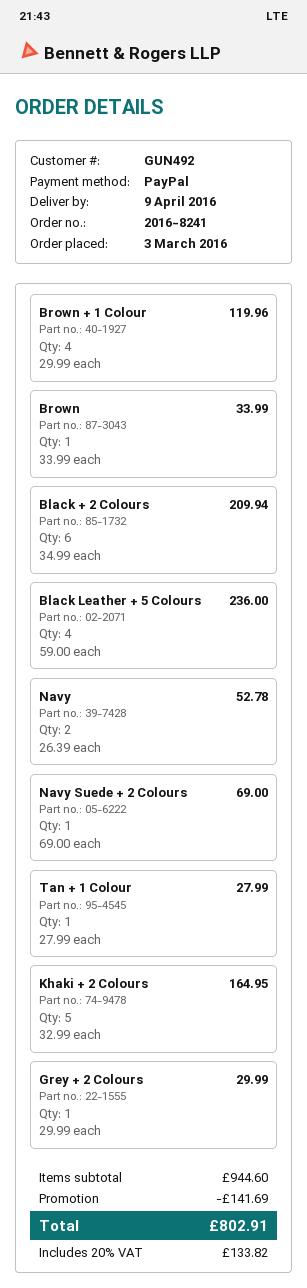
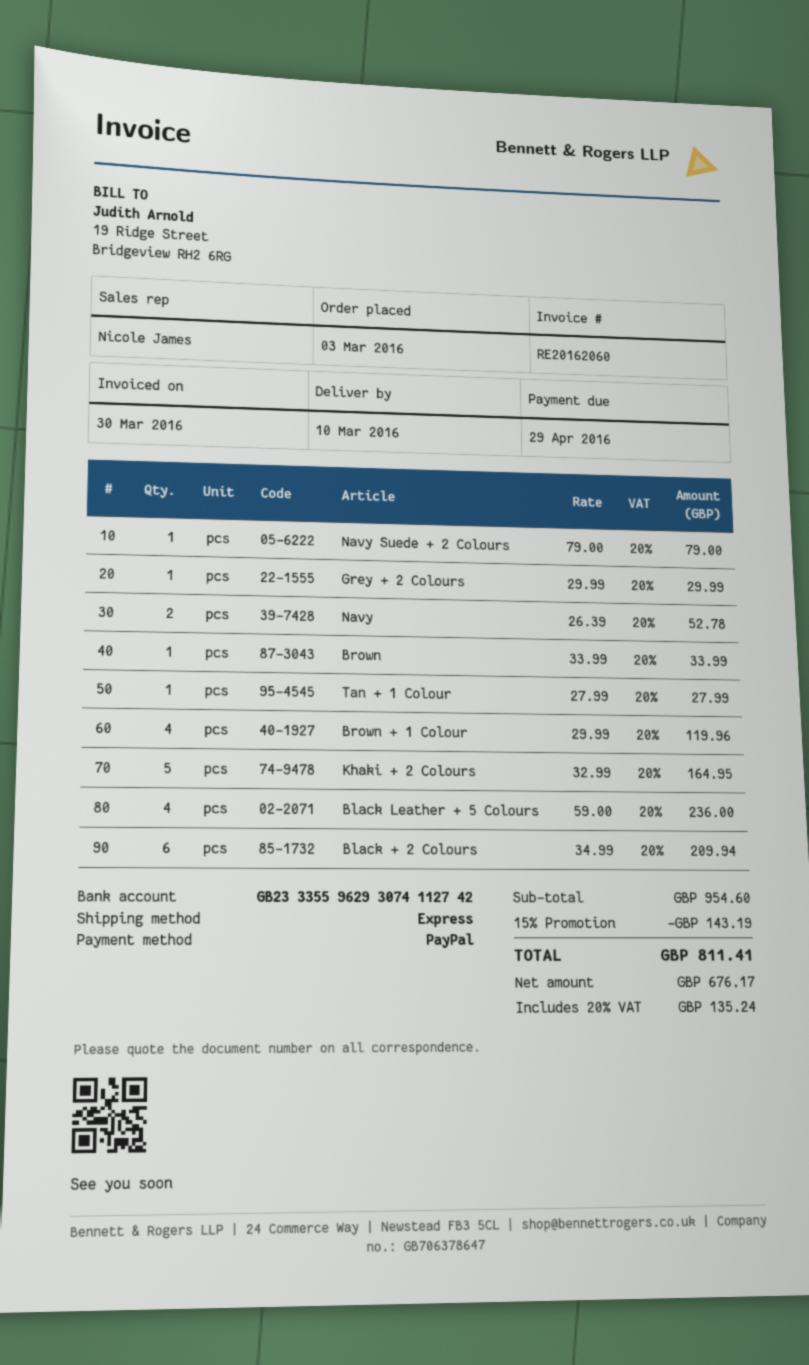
delivery date: 2016-04-09 -> 2016-03-10
Navy Suede + 2 Colours: 1 x 69.00 = 69.00 -> 1 x 79.00 = 79.00
subtotal: 944.60 -> 954.60
discount: 141.69 -> 143.19
tax: 20% = 133.82 -> 20% = 135.24
total: 802.91 -> 811.41

